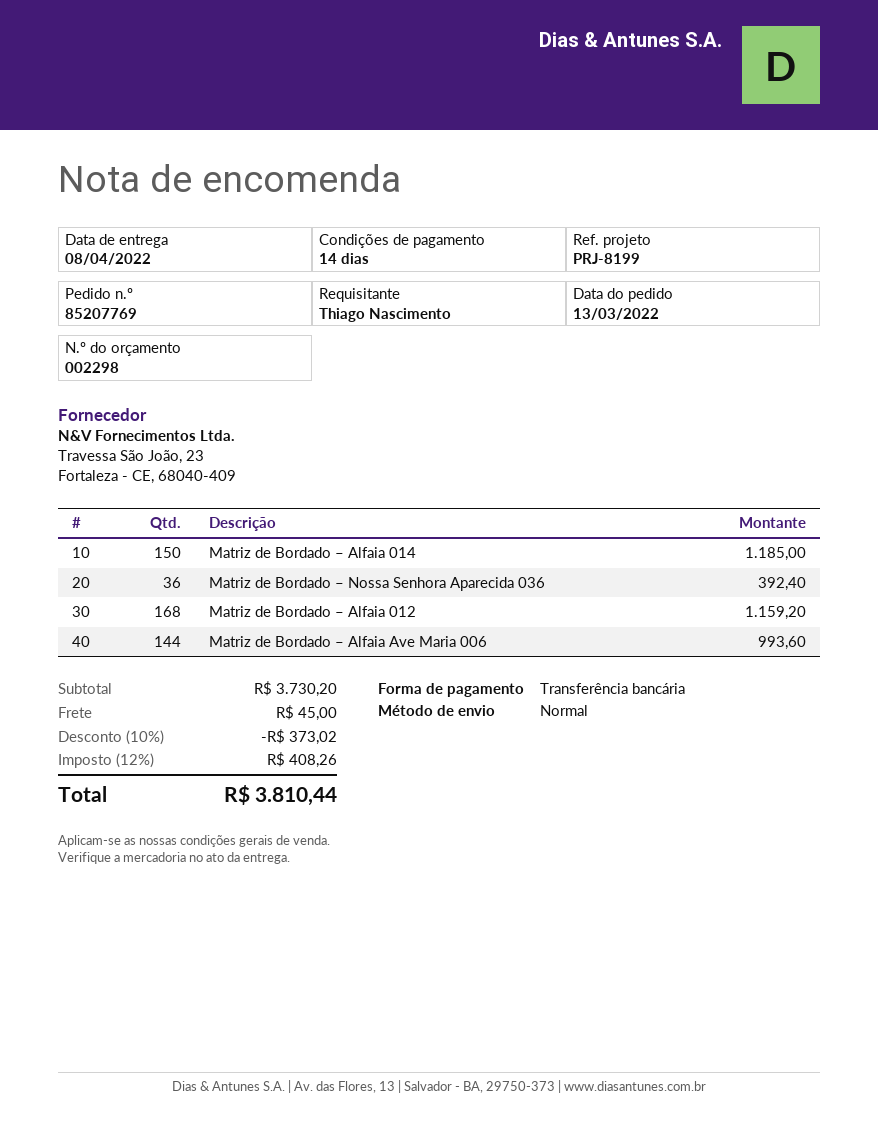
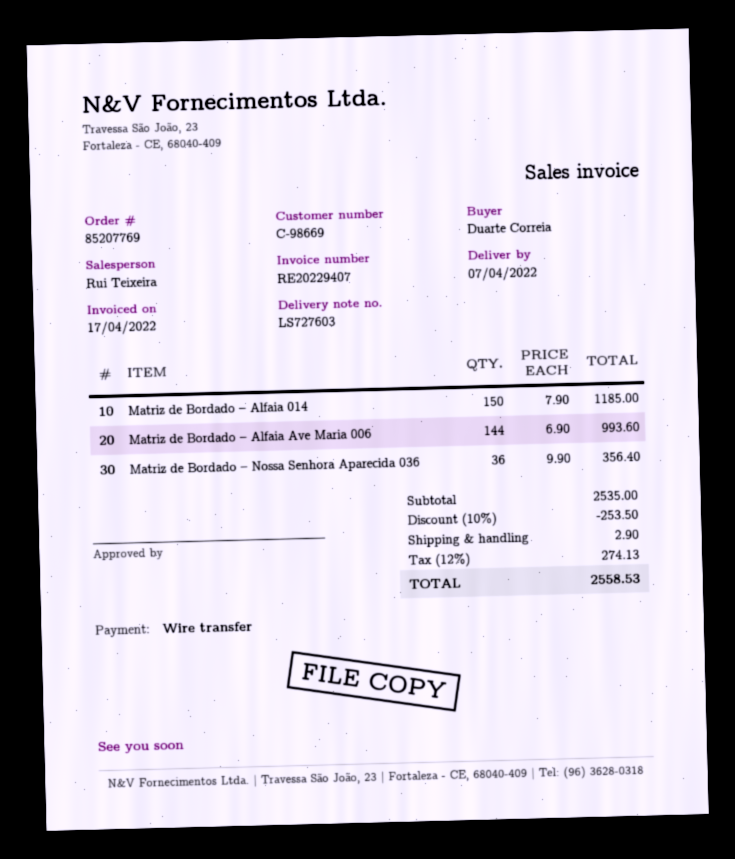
delivery date: 2022-04-08 -> 2022-04-07
ordered by: Thiago Nascimento -> Duarte Correia
Matriz de Bordado – Nossa Senhora Aparecida 036: 36 for 392.40 -> 36 for 356.40
Matriz de Bordado – Alfaia 012: 168 for 1159.20 -> none
subtotal: 3730.20 -> 2535.00
discount: 10% = 373.02 -> 10% = 253.50
shipping: 45.00 -> 2.90
tax: 12% = 408.26 -> 12% = 274.13
total: 3810.44 -> 2558.53

